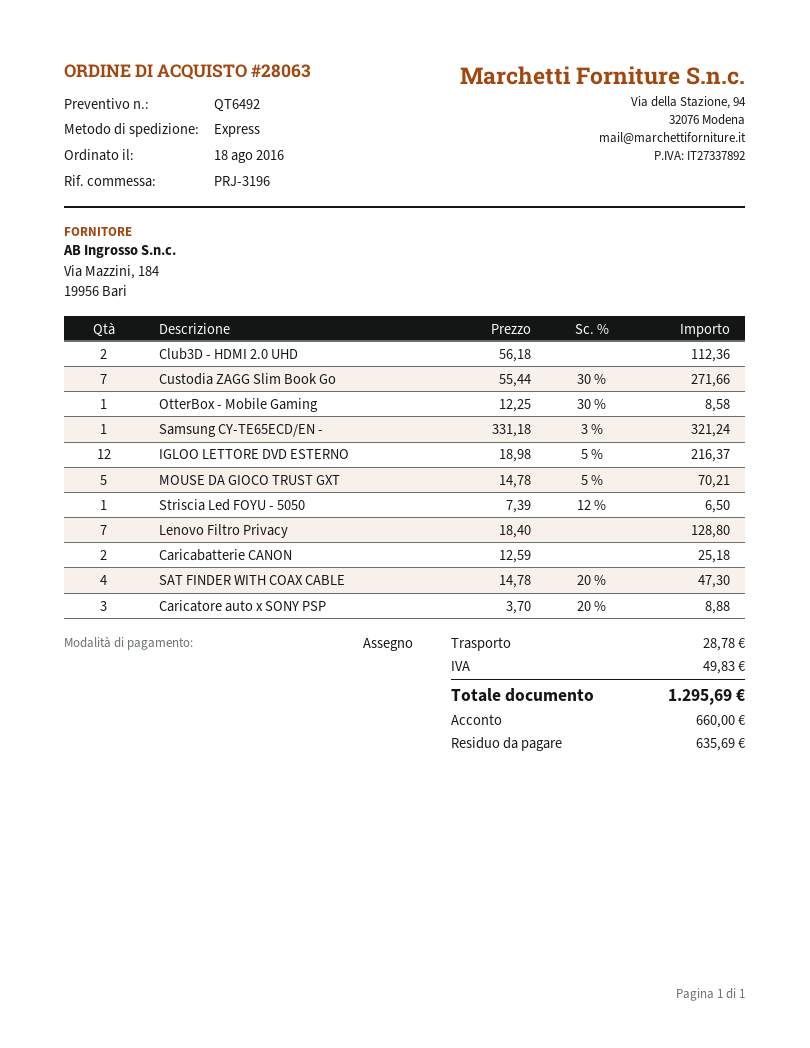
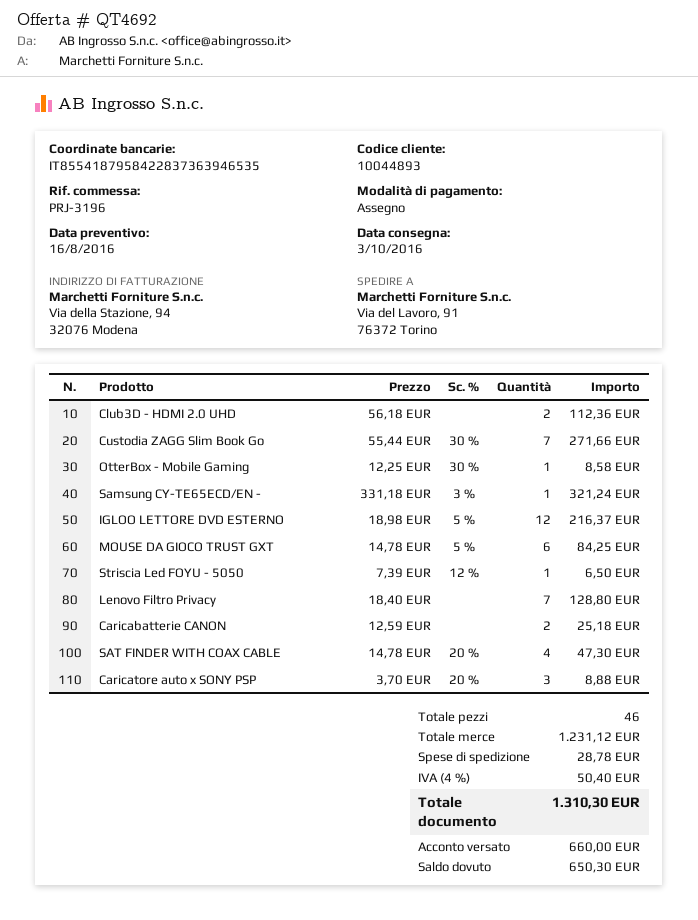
quote number: QT6492 -> QT4692
MOUSE DA GIOCO TRUST GXT: 5 x 14.78 - 5% = 70.21 -> 6 x 14.78 - 5% = 84.25
tax: 49.83 -> 50.40
total: 1295.69 -> 1310.30
balance: 635.69 -> 650.30

